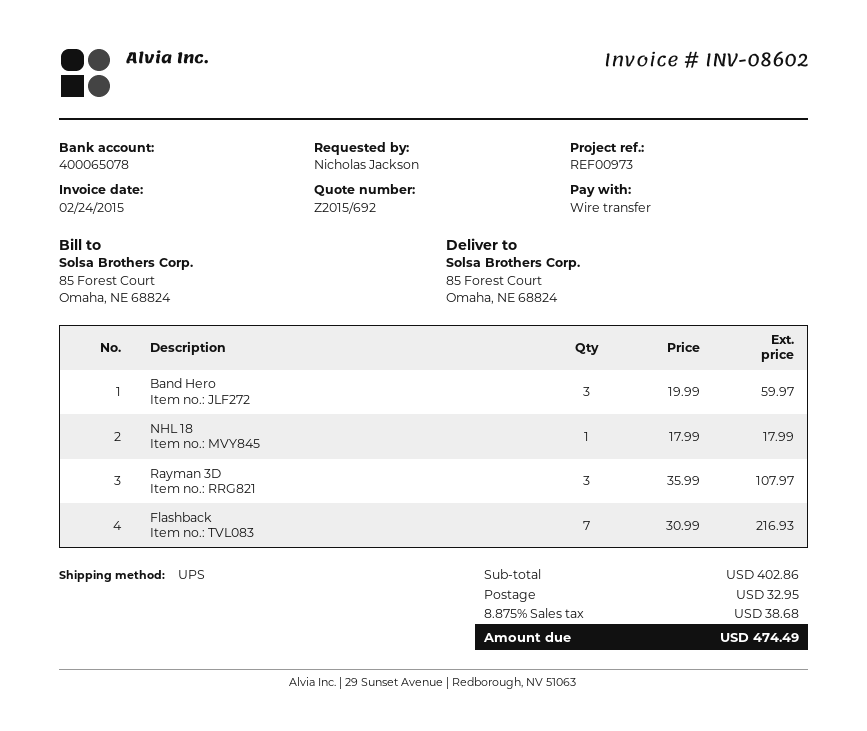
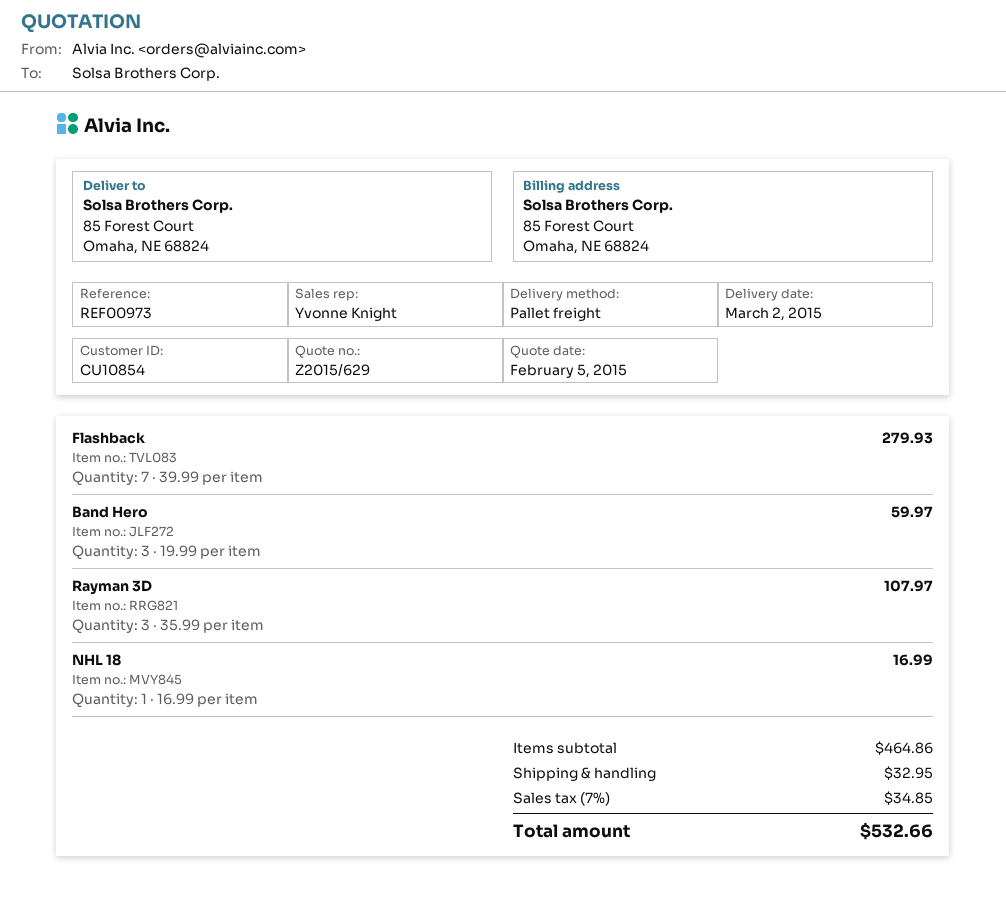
quote number: Z2015/692 -> Z2015/629
shipping method: UPS -> pallet freight
NHL 18: 1 x 17.99 = 17.99 -> 1 x 16.99 = 16.99
Flashback: 7 x 30.99 = 216.93 -> 7 x 39.99 = 279.93
subtotal: 402.86 -> 464.86
tax: 8.875% = 38.68 -> 7% = 34.85
total: 474.49 -> 532.66

